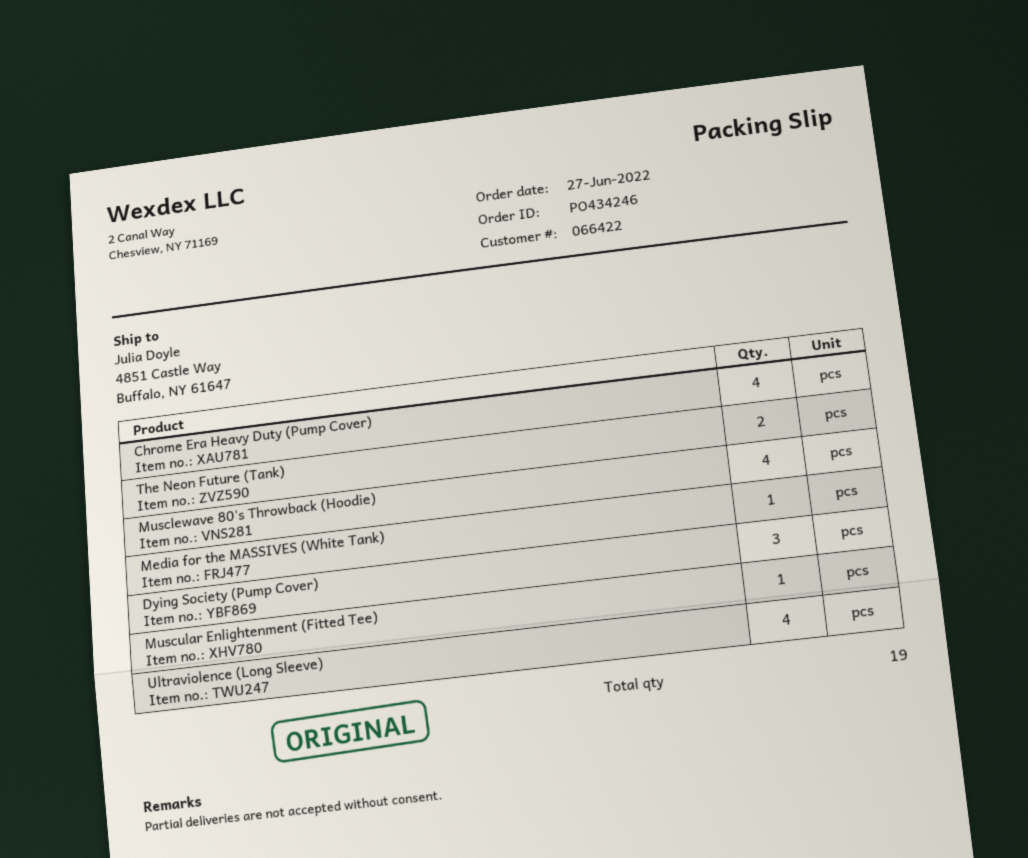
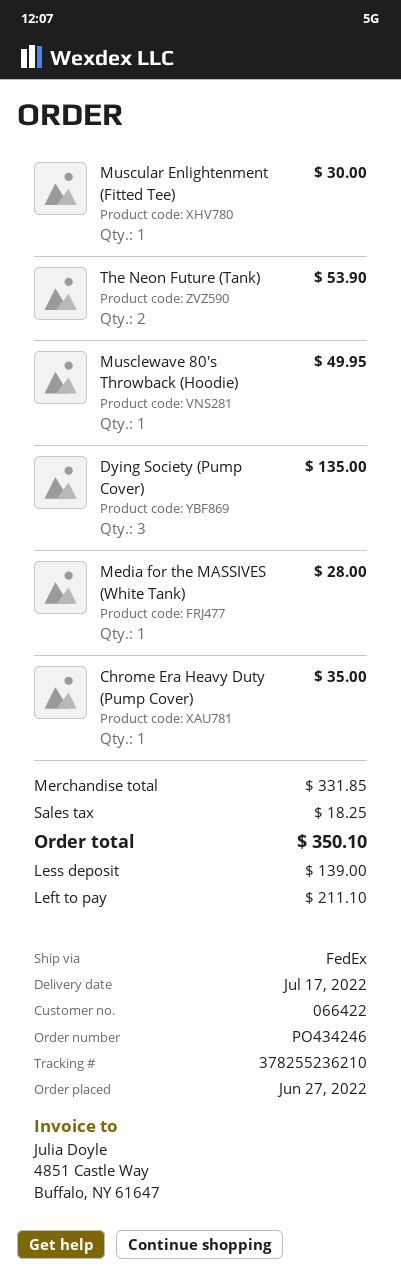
Chrome Era Heavy Duty (Pump Cover): 4 -> 1
Musclewave 80's Throwback (Hoodie): 4 -> 1
Ultraviolence (Long Sleeve): 4 -> none

